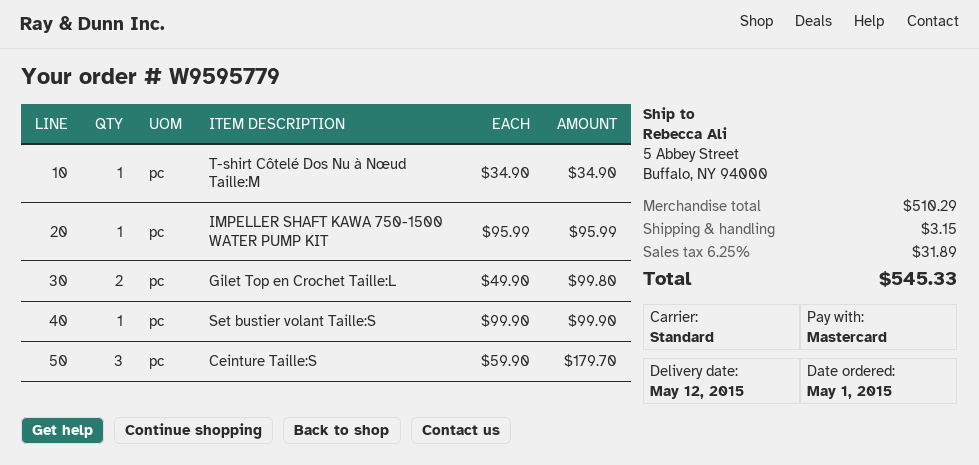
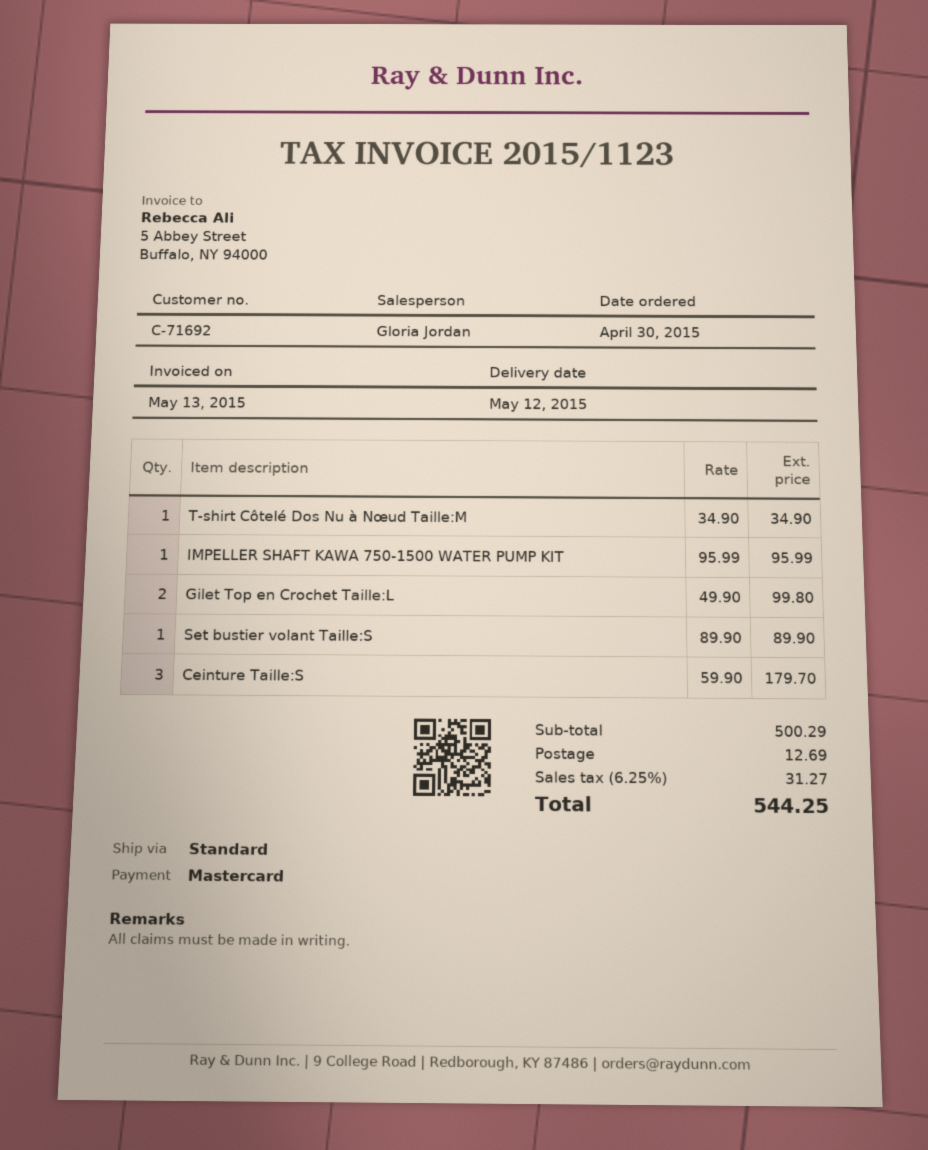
order date: 2015-05-01 -> 2015-04-30
Set bustier volant Taille:S: 1 x 99.90 = 99.90 -> 1 x 89.90 = 89.90
subtotal: 510.29 -> 500.29
shipping: 3.15 -> 12.69
tax: 6.25% = 31.89 -> 6.25% = 31.27
total: 545.33 -> 544.25

